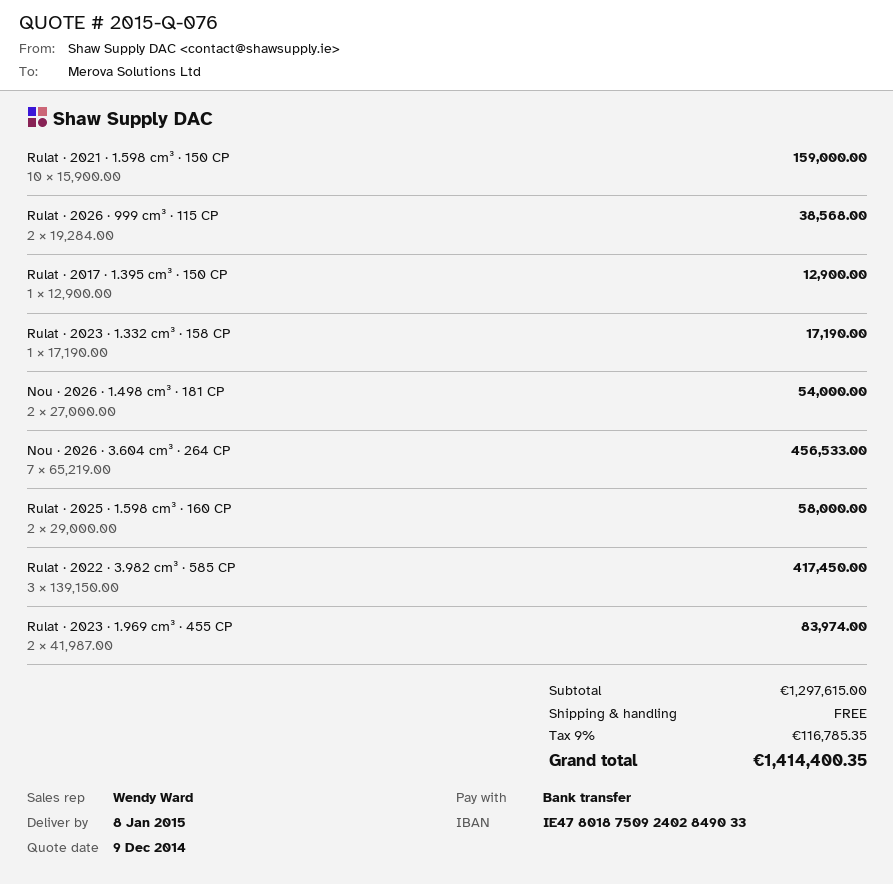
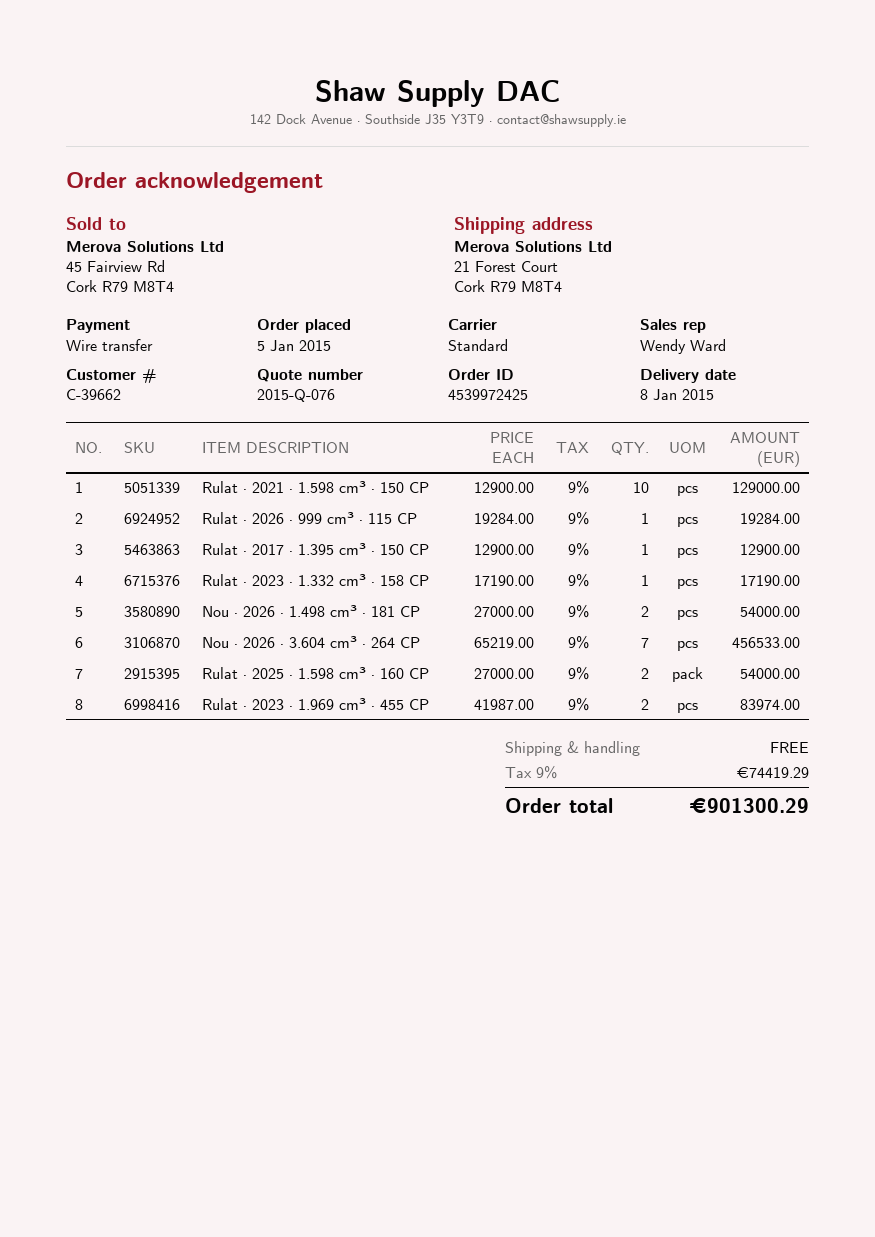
Rulat · 2021 · 1.598 cm³ · 150 CP: 10 x 15900.00 = 159000.00 -> 10 x 12900.00 = 129000.00
Rulat · 2026 · 999 cm³ · 115 CP: 2 x 19284.00 = 38568.00 -> 1 x 19284.00 = 19284.00
Rulat · 2025 · 1.598 cm³ · 160 CP: 2 x 29000.00 = 58000.00 -> 2 x 27000.00 = 54000.00
Rulat · 2022 · 3.982 cm³ · 585 CP: 3 x 139150.00 = 417450.00 -> none
tax: 9% = 116785.35 -> 9% = 74419.29
total: 1414400.35 -> 901300.29

